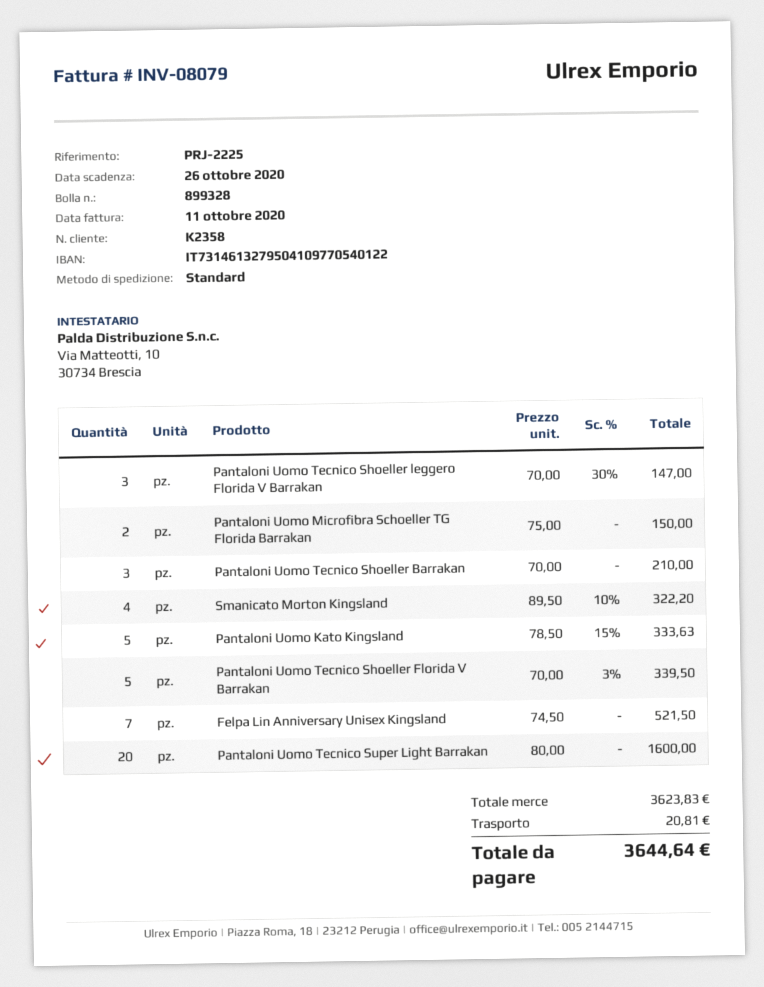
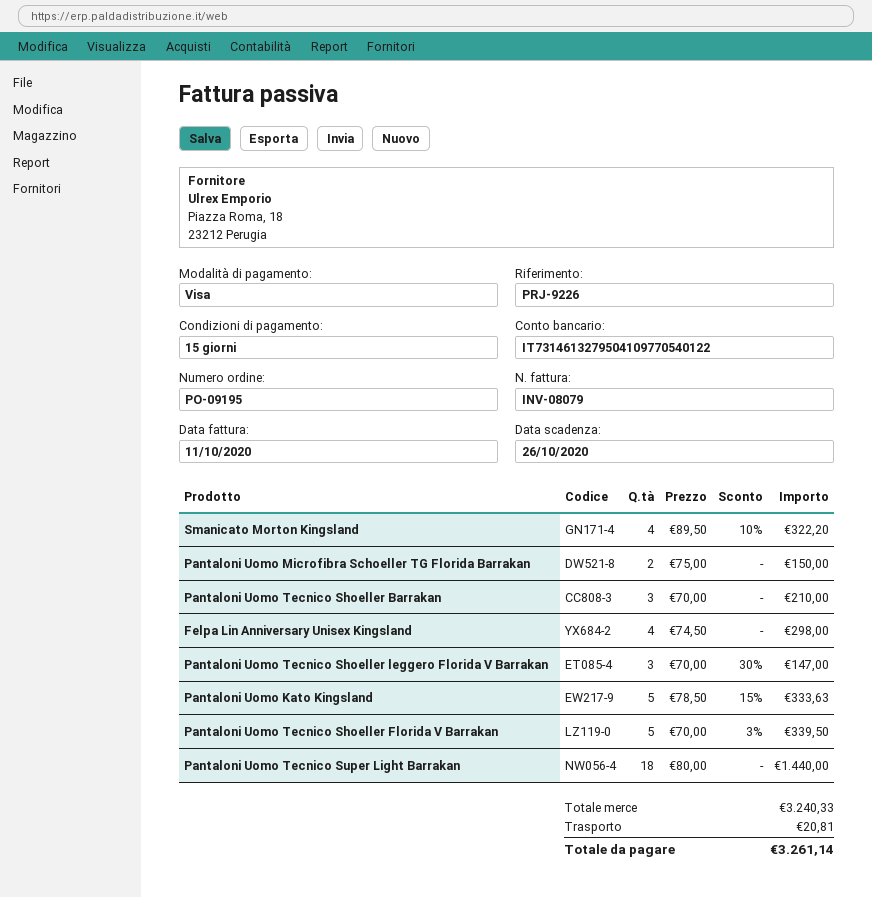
reference: PRJ-2225 -> PRJ-9226
Felpa Lin Anniversary Unisex Kingsland: 7 x 74.50 = 521.50 -> 4 x 74.50 = 298.00
Pantaloni Uomo Tecnico Super Light Barrakan: 20 x 80.00 = 1600.00 -> 18 x 80.00 = 1440.00
subtotal: 3623.83 -> 3240.33
total: 3644.64 -> 3261.14

